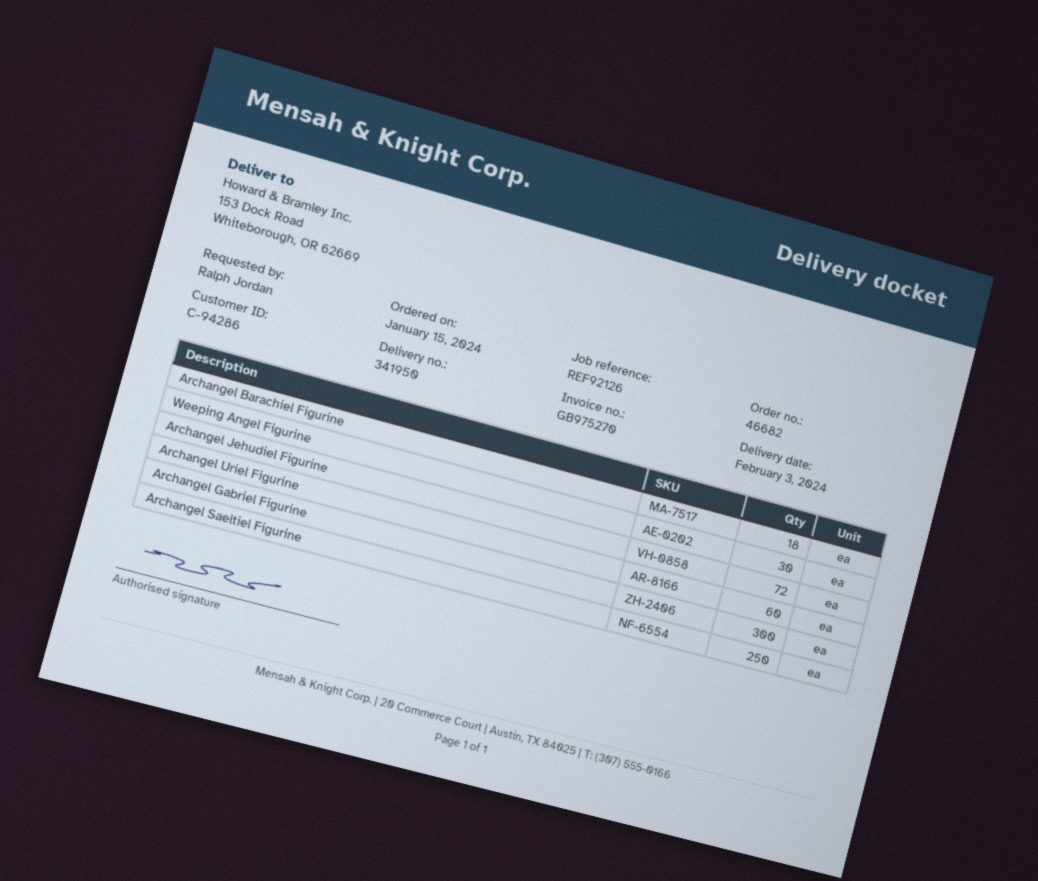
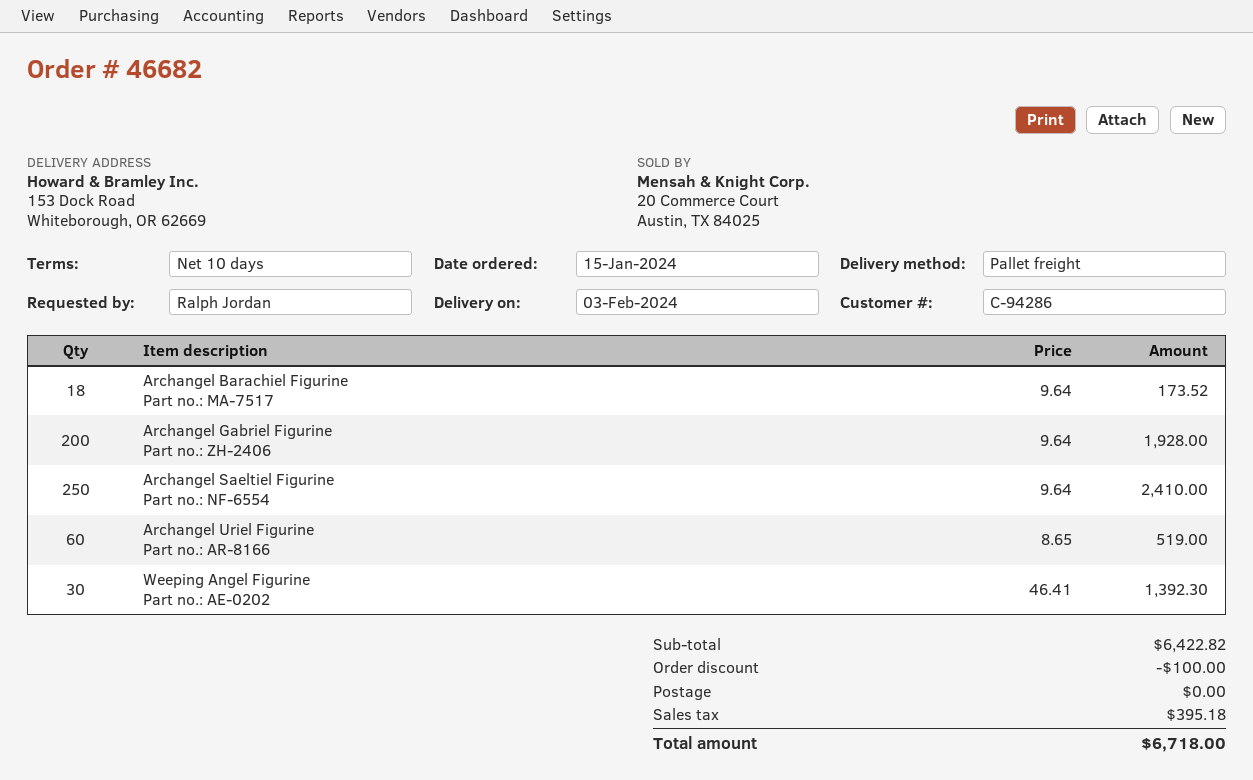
Archangel Jehudiel Figurine: 72 -> none
Archangel Gabriel Figurine: 300 -> 200

